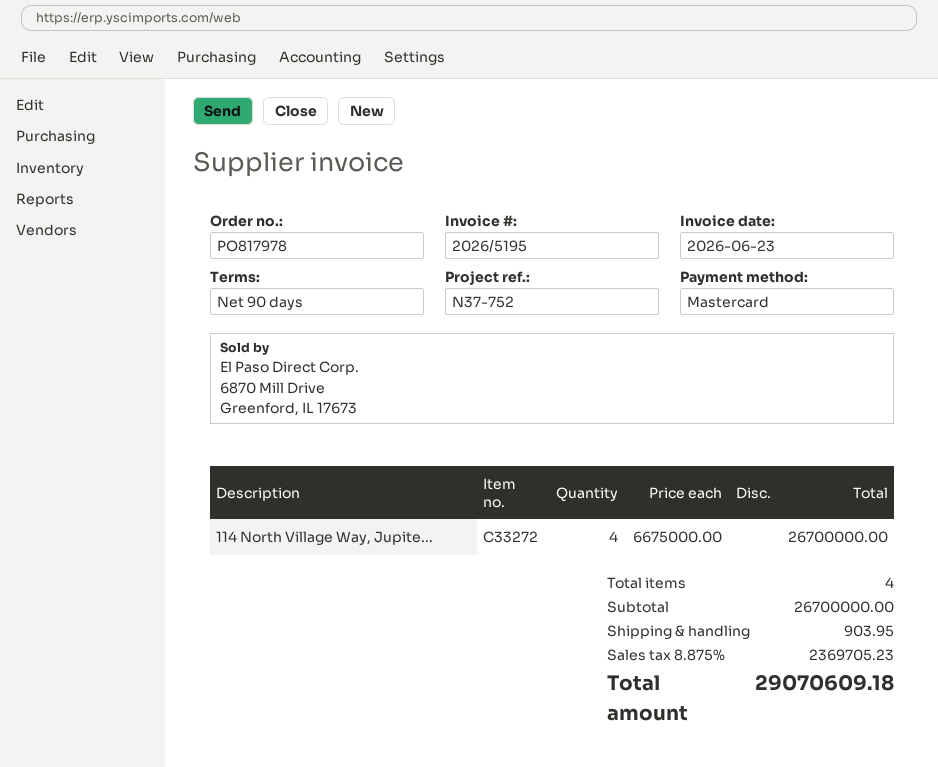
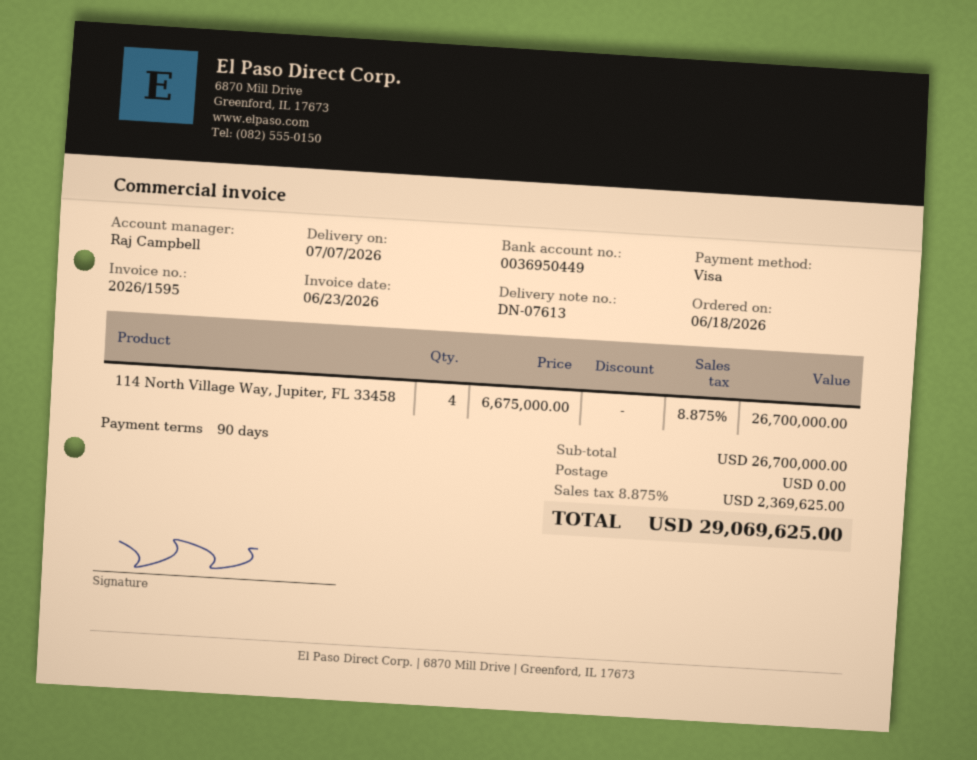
invoice number: 2026/5195 -> 2026/1595
payment method: Mastercard -> Visa
shipping: 903.95 -> 0.00
tax: 8.875% = 2369705.23 -> 8.875% = 2369625.00
total: 29070609.18 -> 29069625.00

